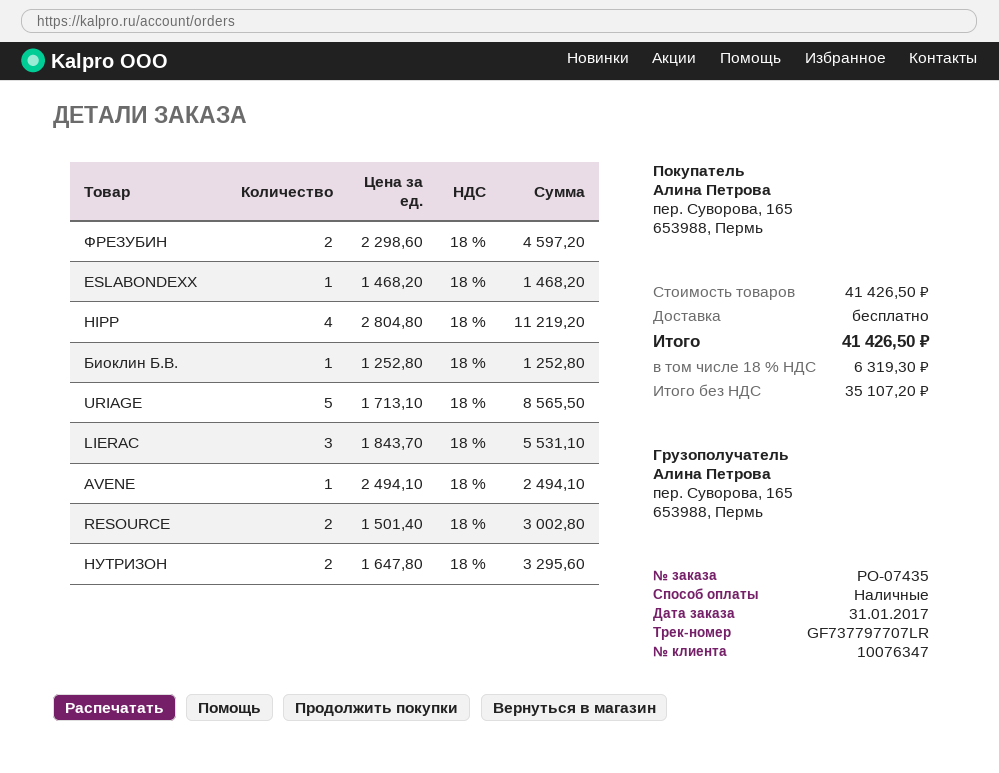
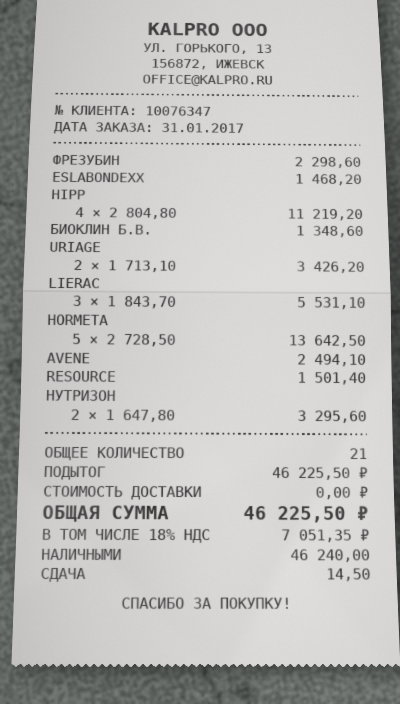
ФРЕЗУБИН: 2 x 2298.60 = 4597.20 -> 1 x 2298.60 = 2298.60
Биоклин Б.В.: 1 x 1252.80 = 1252.80 -> 1 x 1348.60 = 1348.60
URIAGE: 5 x 1713.10 = 8565.50 -> 2 x 1713.10 = 3426.20
RESOURCE: 2 x 1501.40 = 3002.80 -> 1 x 1501.40 = 1501.40
HORMETA: none -> 5 x 2728.50 = 13642.50
subtotal: 41426.50 -> 46225.50
tax: 18% = 6319.30 -> 18% = 7051.35
total: 41426.50 -> 46225.50

